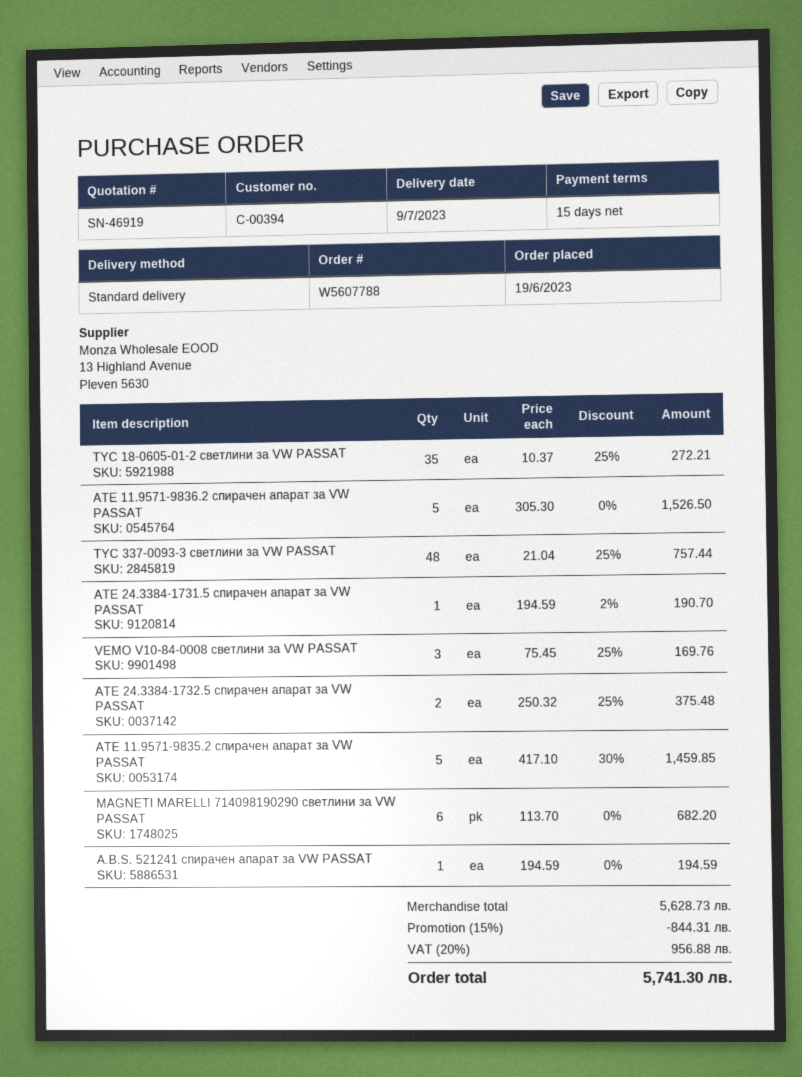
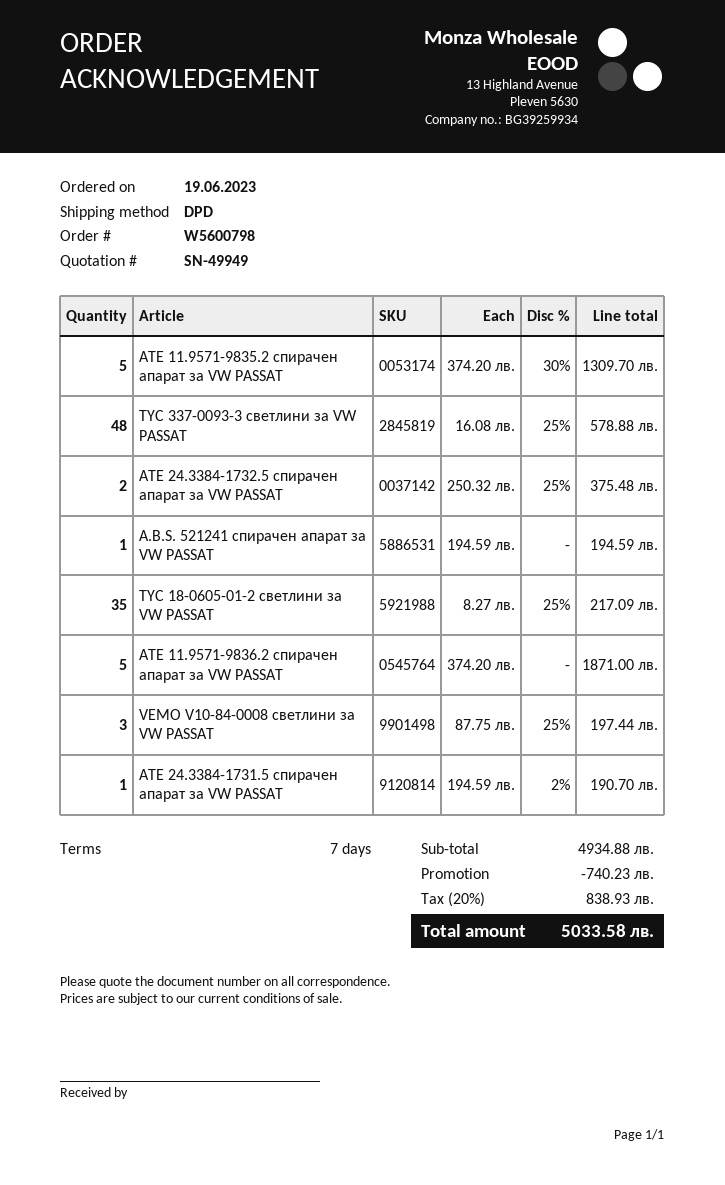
quote number: SN-46919 -> SN-49949
order number: W5607788 -> W5600798
payment terms: 15 days -> 7 days
shipping method: standard -> DPD
TYC 18-0605-01-2 светлини за VW PASSAT: 35 x 10.37 - 25% = 272.21 -> 35 x 8.27 - 25% = 217.09
ATE 11.9571-9836.2 спирачен апарат за VW PASSAT: 5 x 305.30 = 1526.50 -> 5 x 374.20 = 1871.00
TYC 337-0093-3 светлини за VW PASSAT: 48 x 21.04 - 25% = 757.44 -> 48 x 16.08 - 25% = 578.88
VEMO V10-84-0008 светлини за VW PASSAT: 3 x 75.45 - 25% = 169.76 -> 3 x 87.75 - 25% = 197.44
ATE 11.9571-9835.2 спирачен апарат за VW PASSAT: 5 x 417.10 - 30% = 1459.85 -> 5 x 374.20 - 30% = 1309.70
MAGNETI MARELLI 714098190290 светлини за VW PASSAT: 6 x 113.70 = 682.20 -> none
subtotal: 5628.73 -> 4934.88
discount: 844.31 -> 740.23
tax: 20% = 956.88 -> 20% = 838.93
total: 5741.30 -> 5033.58

